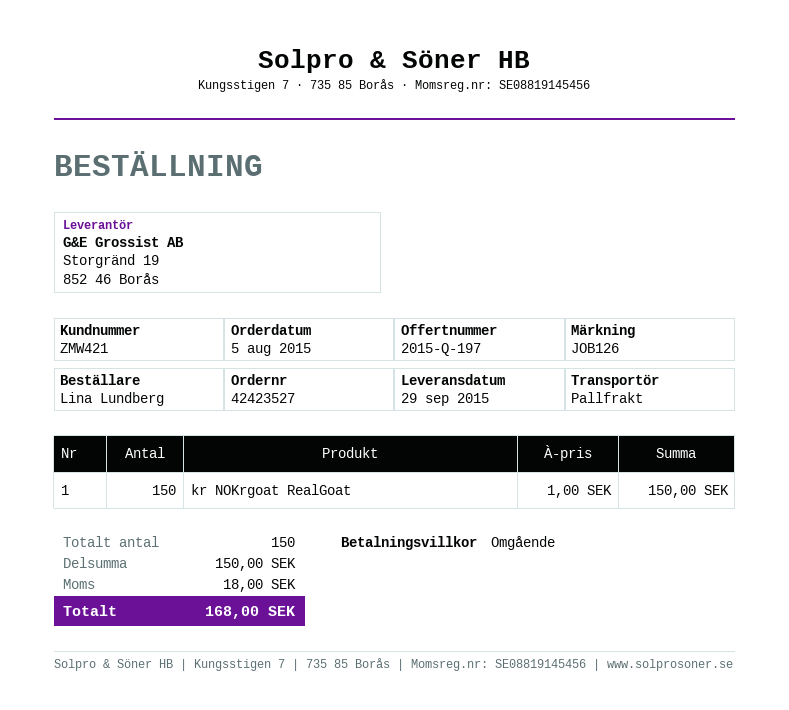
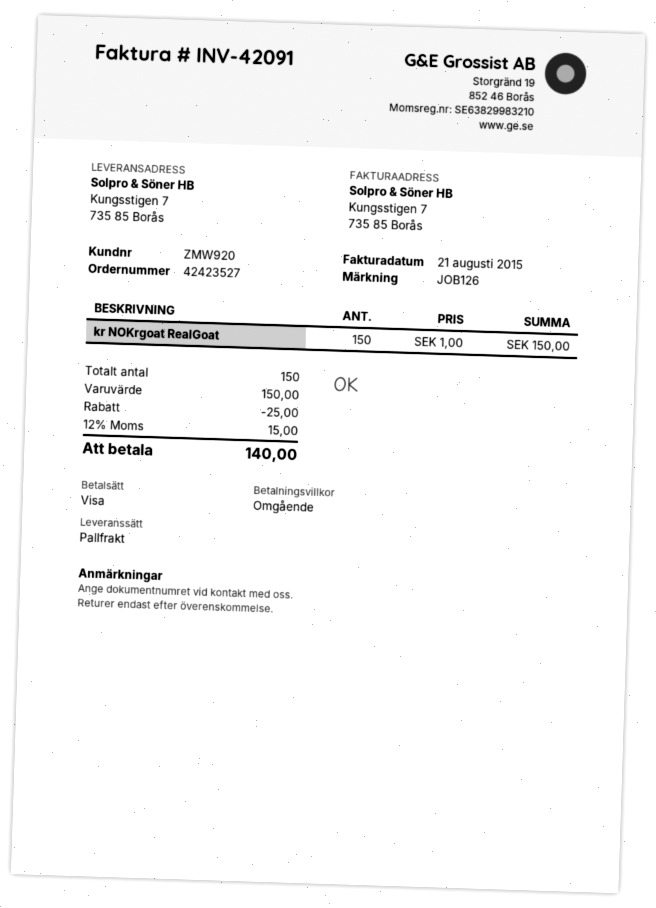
customer number: ZMW421 -> ZMW920
discount: none -> 25.00
tax: 18.00 -> 15.00
total: 168.00 -> 140.00

